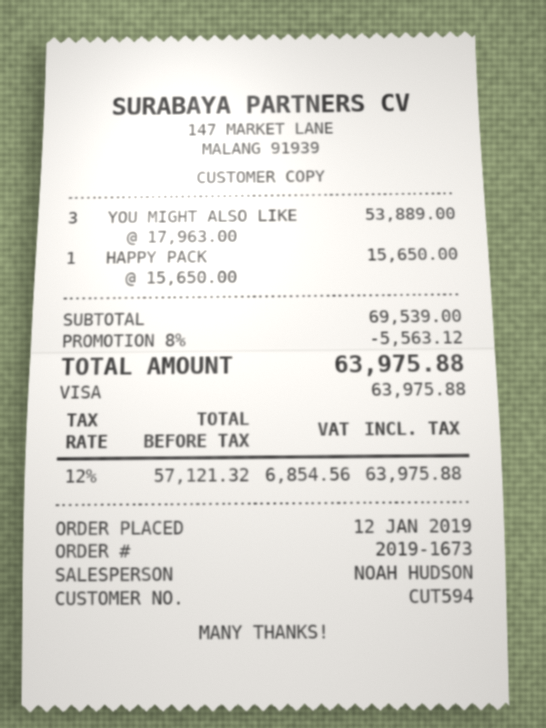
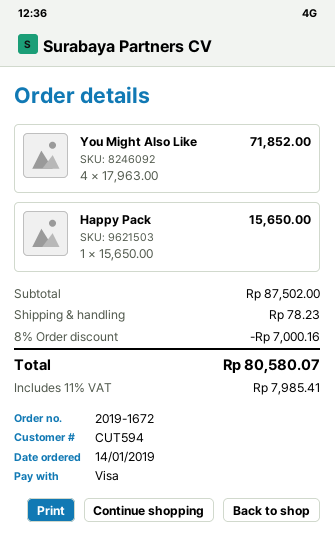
order number: 2019-1673 -> 2019-1672
order date: 2019-01-12 -> 2019-01-14
YOU MIGHT ALSO LIKE: 3 x 17963.00 = 53889.00 -> 4 x 17963.00 = 71852.00
subtotal: 69539.00 -> 87502.00
discount: 8% = 5563.12 -> 8% = 7000.16
shipping: none -> 78.23
tax: 12% = 6854.56 -> 11% = 7985.41
total: 63975.88 -> 80580.07

